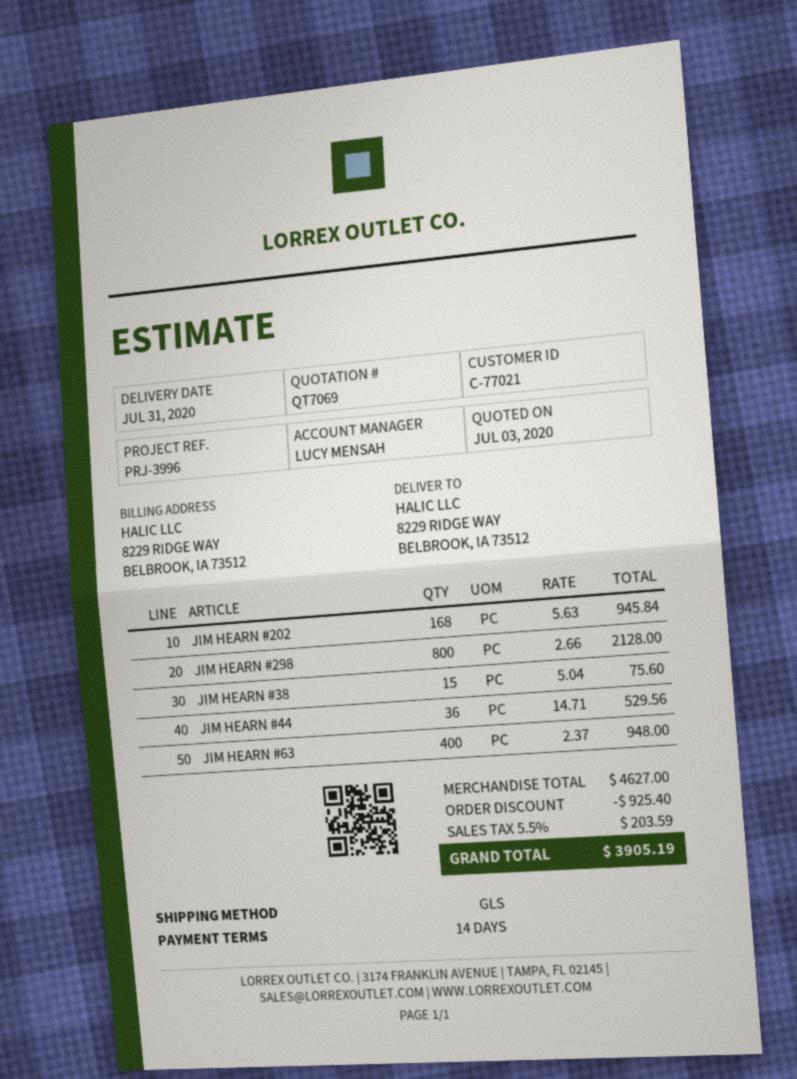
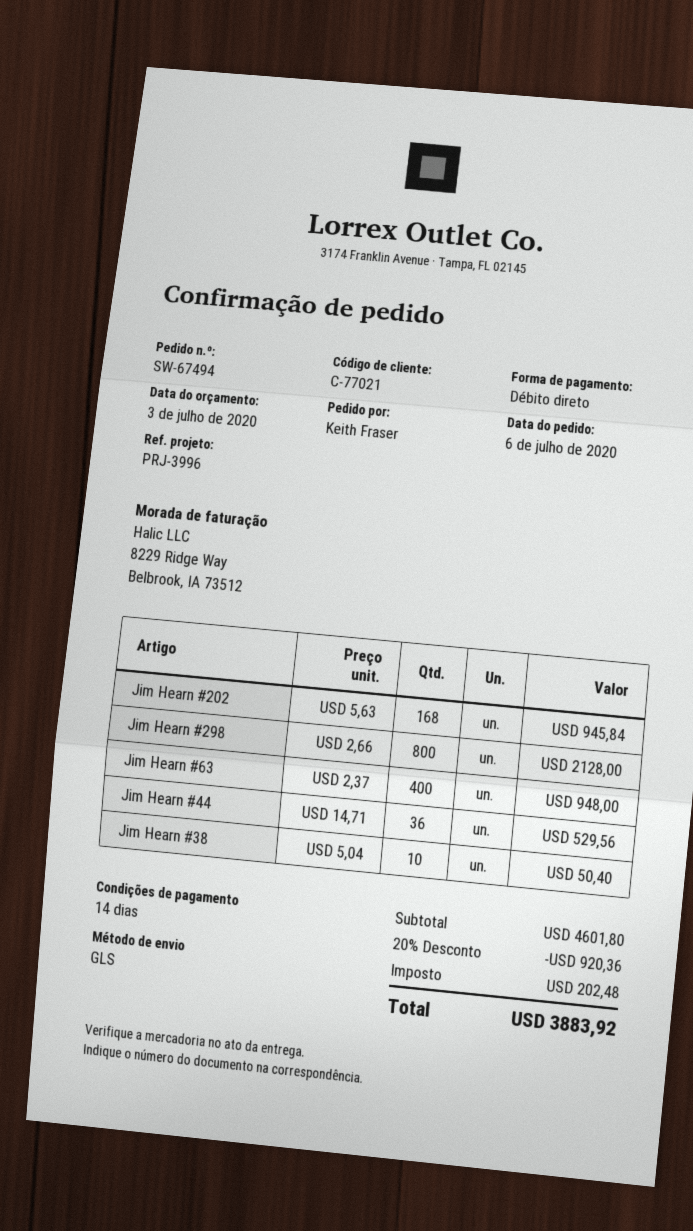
JIM HEARN #38: 15 x 5.04 = 75.60 -> 10 x 5.04 = 50.40
subtotal: 4627.00 -> 4601.80
discount: 925.40 -> 920.36
tax: 203.59 -> 202.48
total: 3905.19 -> 3883.92

